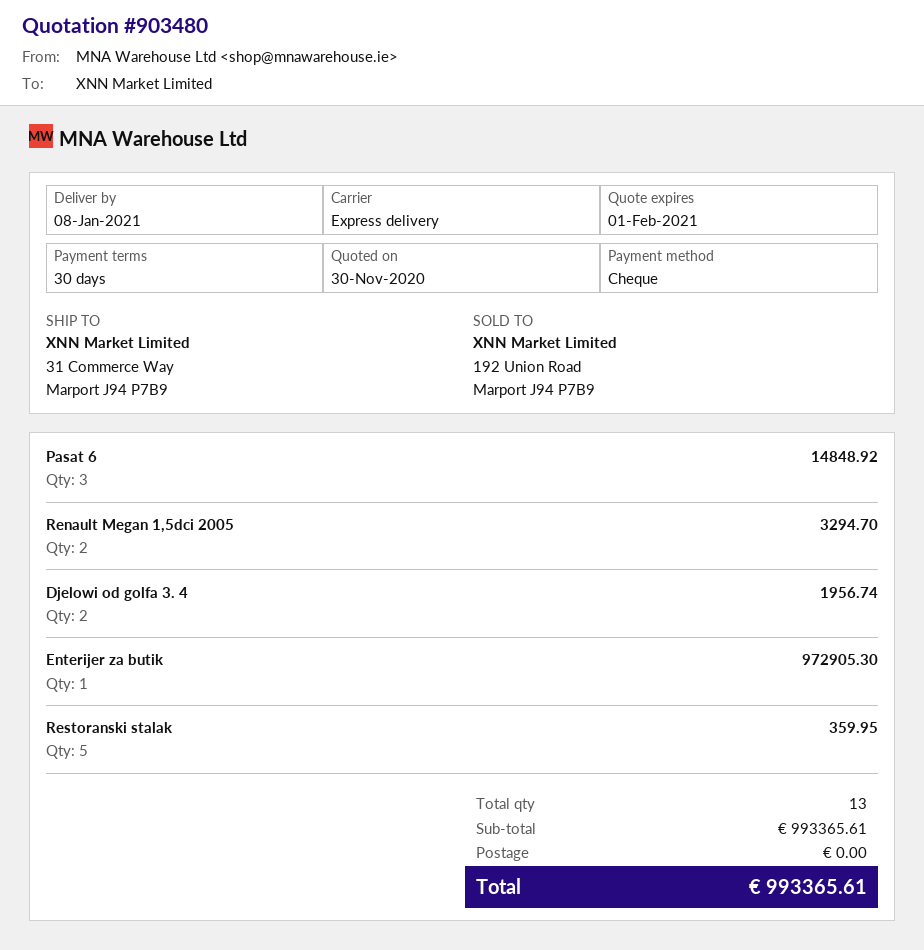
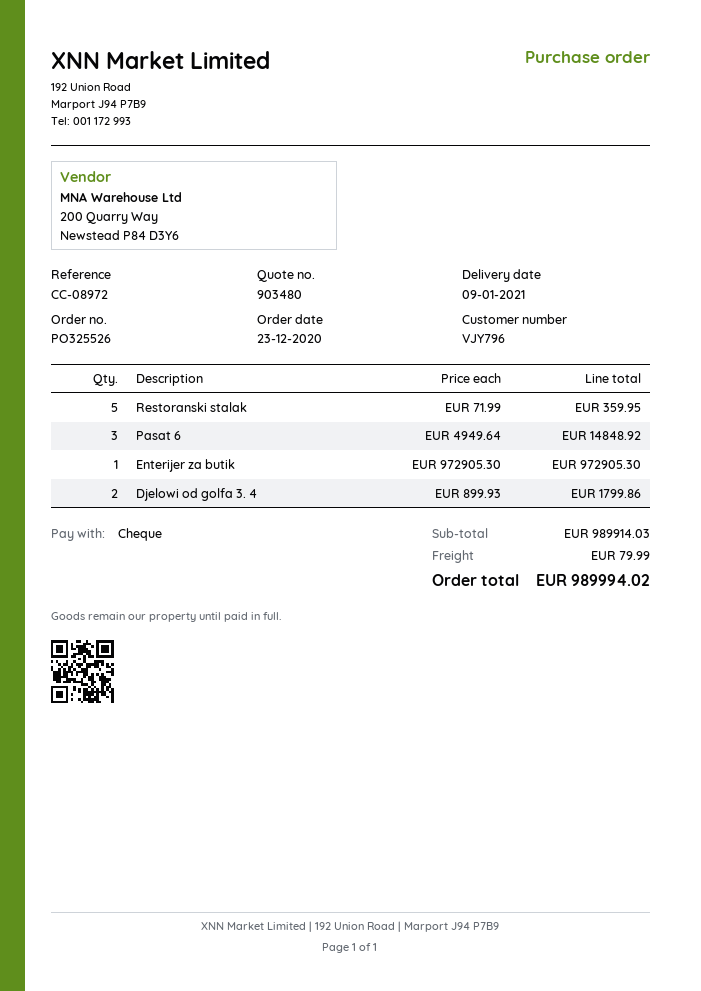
delivery date: 2021-01-08 -> 2021-01-09
Renault Megan 1,5dci 2005: 2 for 3294.70 -> none
Djelowi od golfa 3. 4: 2 for 1956.74 -> 2 for 1799.86
subtotal: 993365.61 -> 989914.03
shipping: 0.00 -> 79.99
total: 993365.61 -> 989994.02

